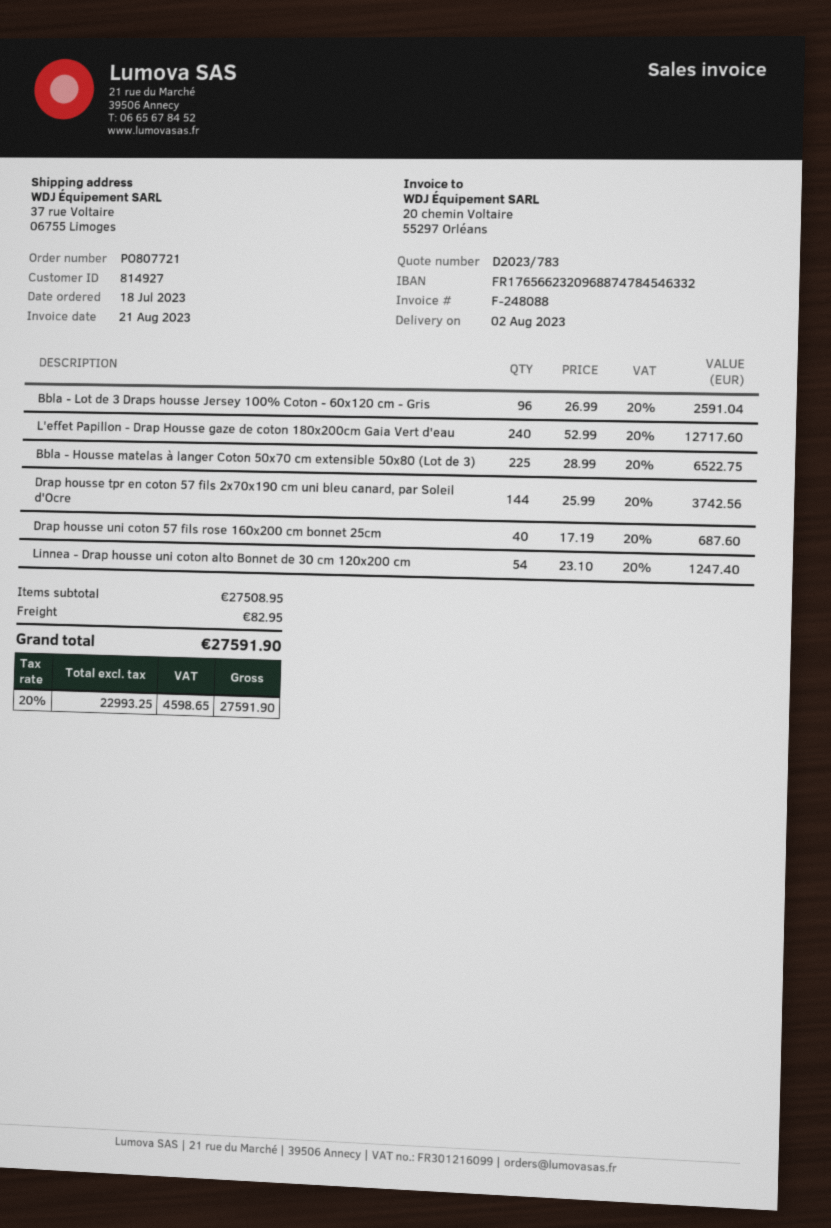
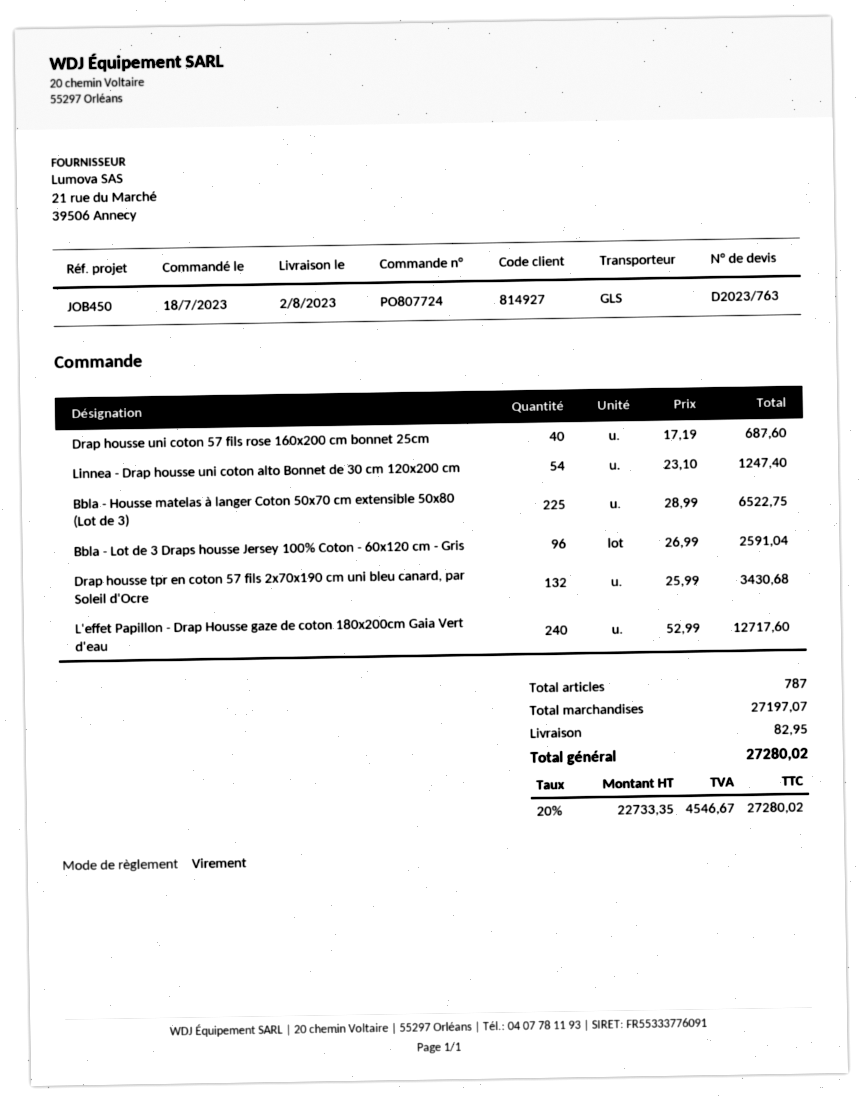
quote number: D2023/783 -> D2023/763
order number: PO807721 -> PO807724
Drap housse tpr en coton 57 fils 2x70x190 cm uni bleu canard, par Soleil d'Ocre: 144 x 25.99 = 3742.56 -> 132 x 25.99 = 3430.68
subtotal: 27508.95 -> 27197.07
net: 22993.25 -> 22733.35
tax: 20% = 4598.65 -> 20% = 4546.67
total: 27591.90 -> 27280.02

